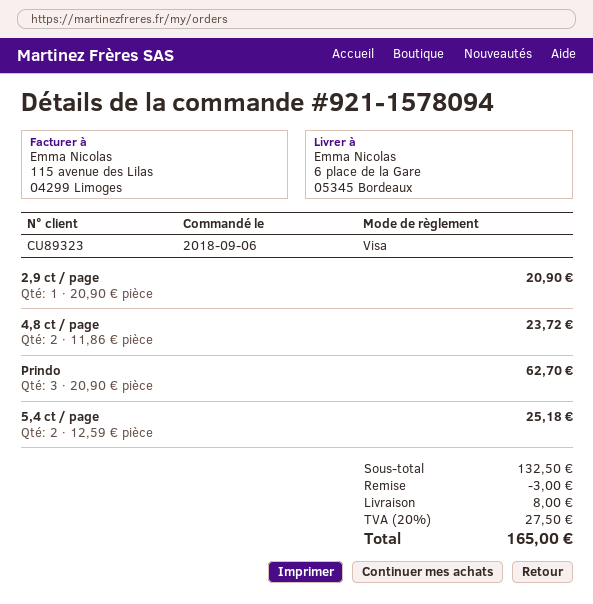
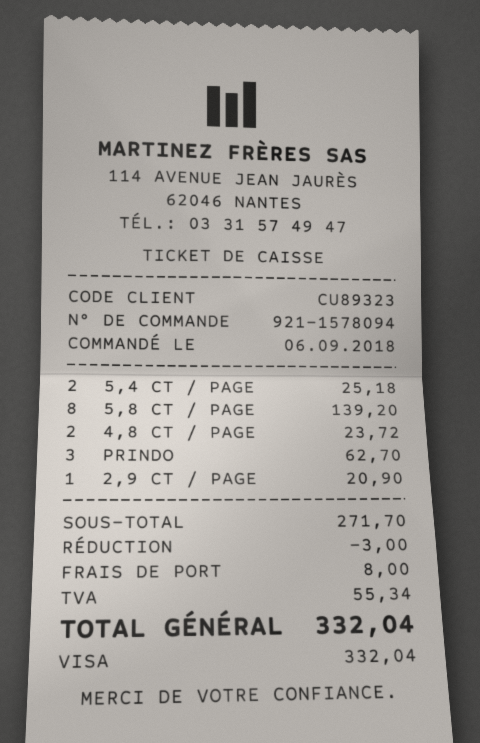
5,8 CT / PAGE: none -> 8 for 139.20
subtotal: 132.50 -> 271.70
tax: 27.50 -> 55.34
total: 165.00 -> 332.04

